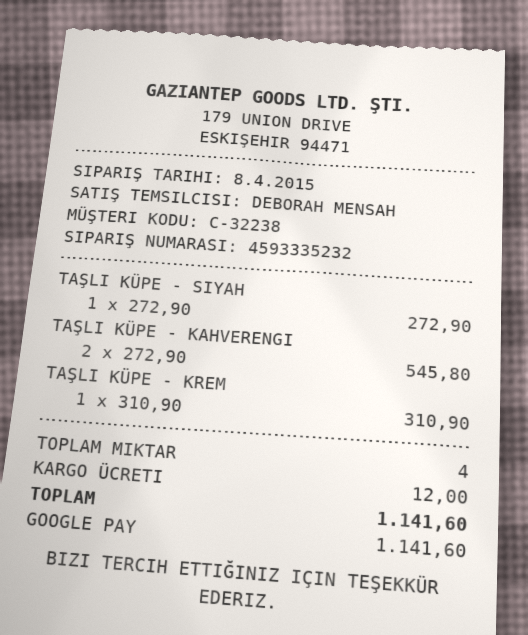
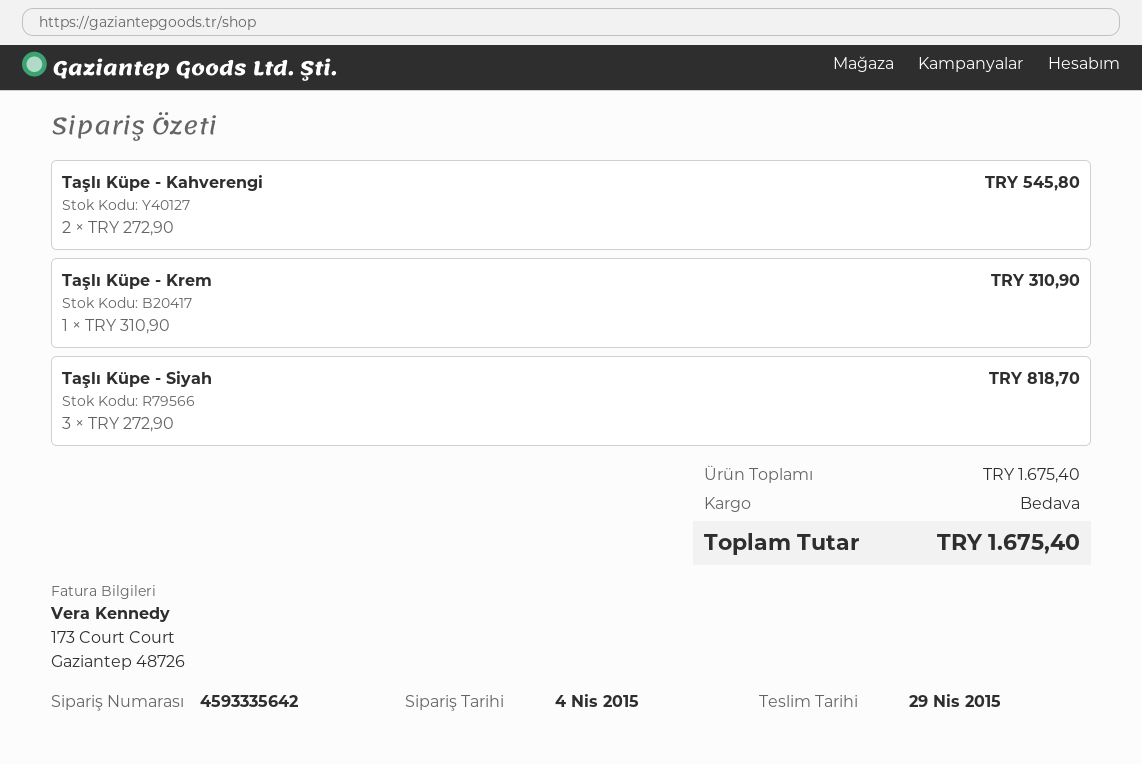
order number: 4593335232 -> 4593335642
order date: 2015-04-08 -> 2015-04-04
TAŞLI KÜPE - SIYAH: 1 x 272.90 = 272.90 -> 3 x 272.90 = 818.70
shipping: 12.00 -> 0.00
total: 1141.60 -> 1675.40

